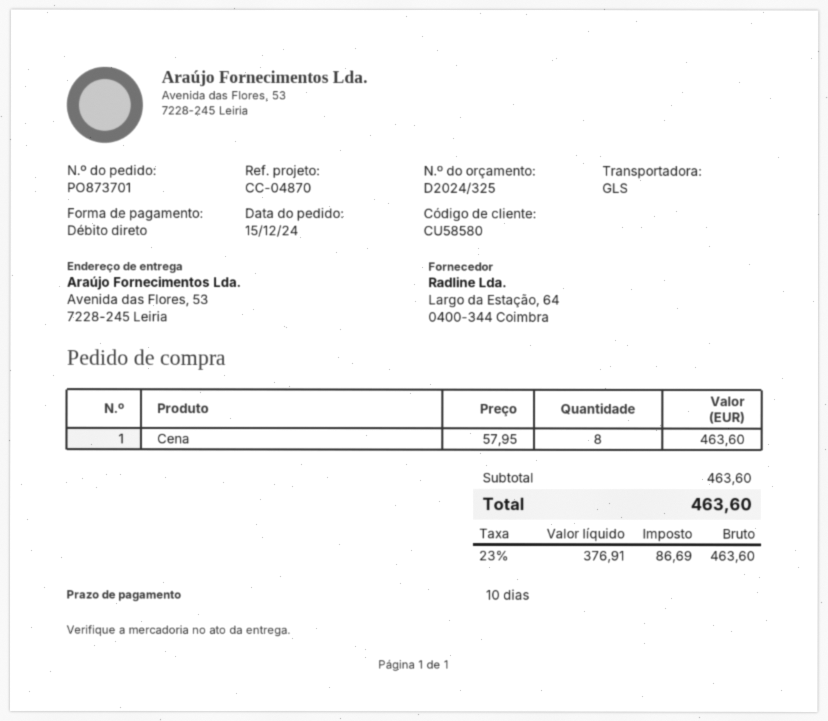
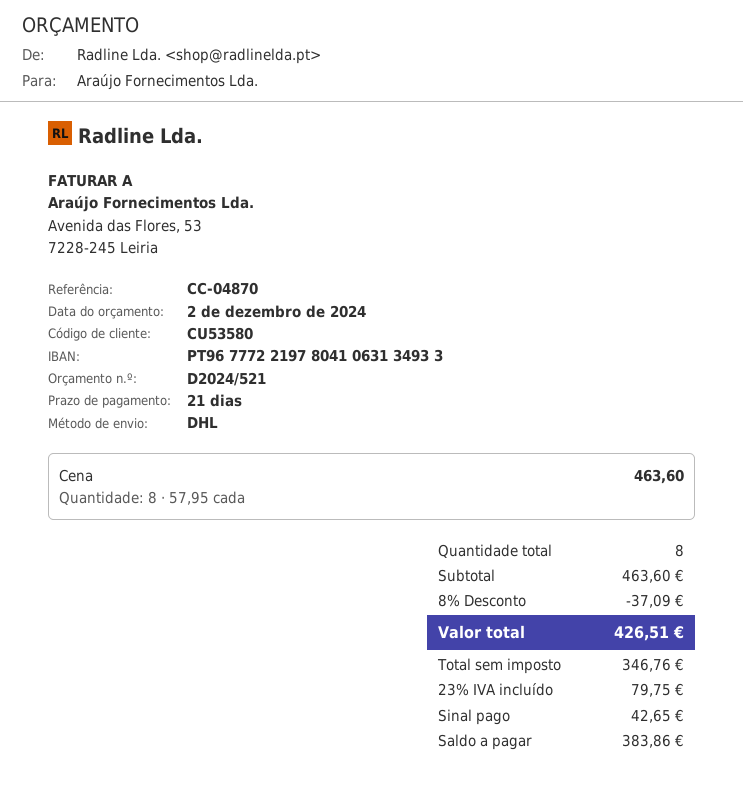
quote number: D2024/325 -> D2024/521
payment terms: 10 days -> 21 days
customer number: CU58580 -> CU53580
shipping method: GLS -> DHL
discount: none -> 8% = 37.09
net: 376.91 -> 346.76
tax: 23% = 86.69 -> 23% = 79.75
total: 463.60 -> 426.51

